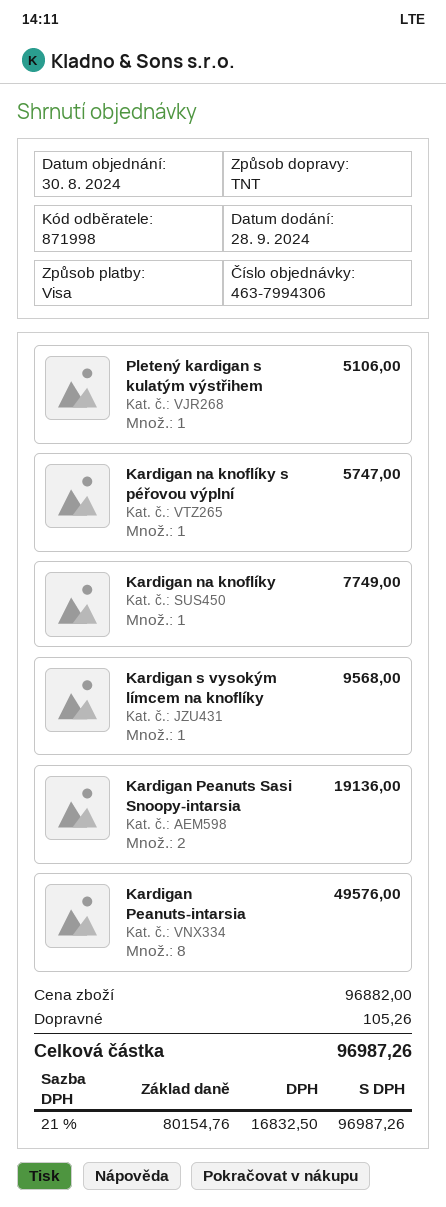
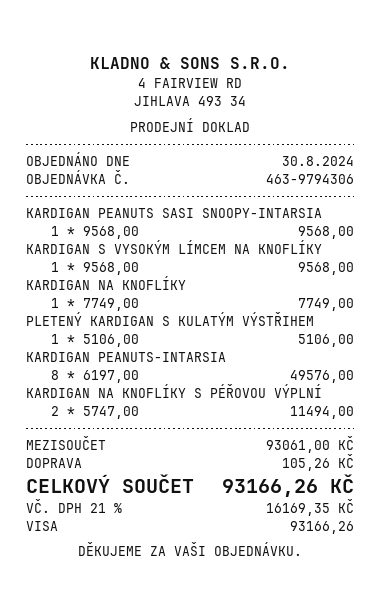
order number: 463-7994306 -> 463-9794306
Kardigan na knoflíky s péřovou výplní: 1 for 5747.00 -> 2 for 11494.00
Kardigan Peanuts Sasi Snoopy-intarsia: 2 for 19136.00 -> 1 for 9568.00
subtotal: 96882.00 -> 93061.00
tax: 21% = 16832.50 -> 21% = 16169.35
total: 96987.26 -> 93166.26

